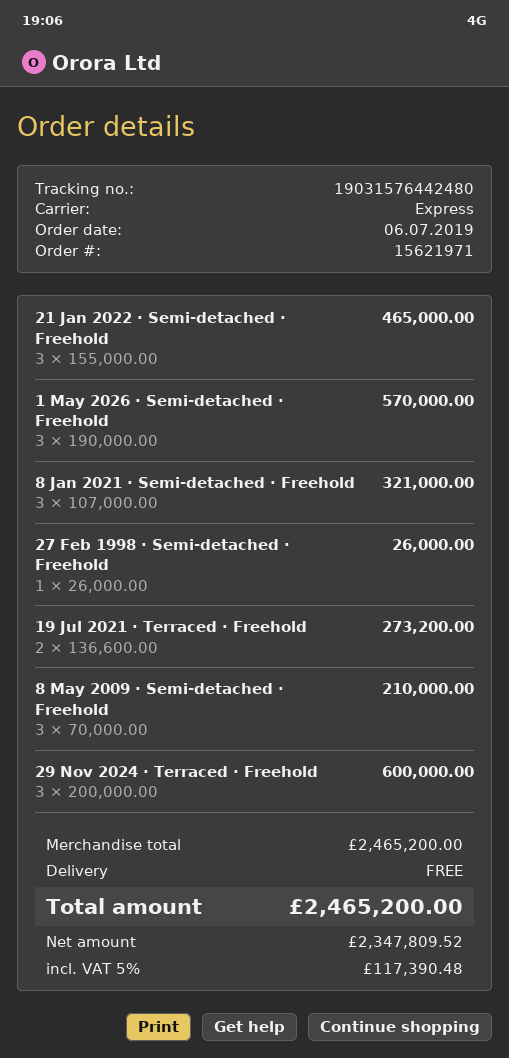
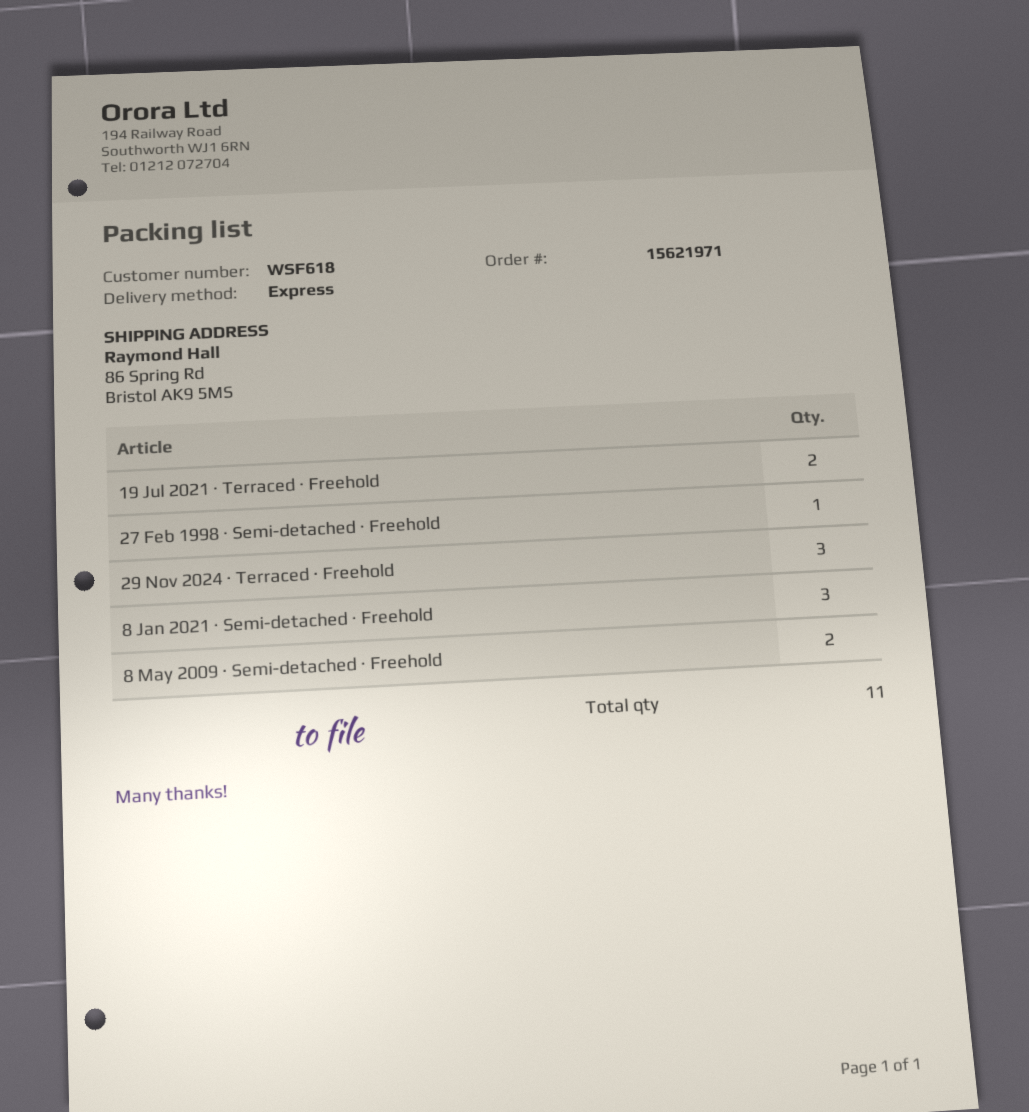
21 Jan 2022 · Semi-detached · Freehold: 3 -> none
1 May 2026 · Semi-detached · Freehold: 3 -> none
8 May 2009 · Semi-detached · Freehold: 3 -> 2

